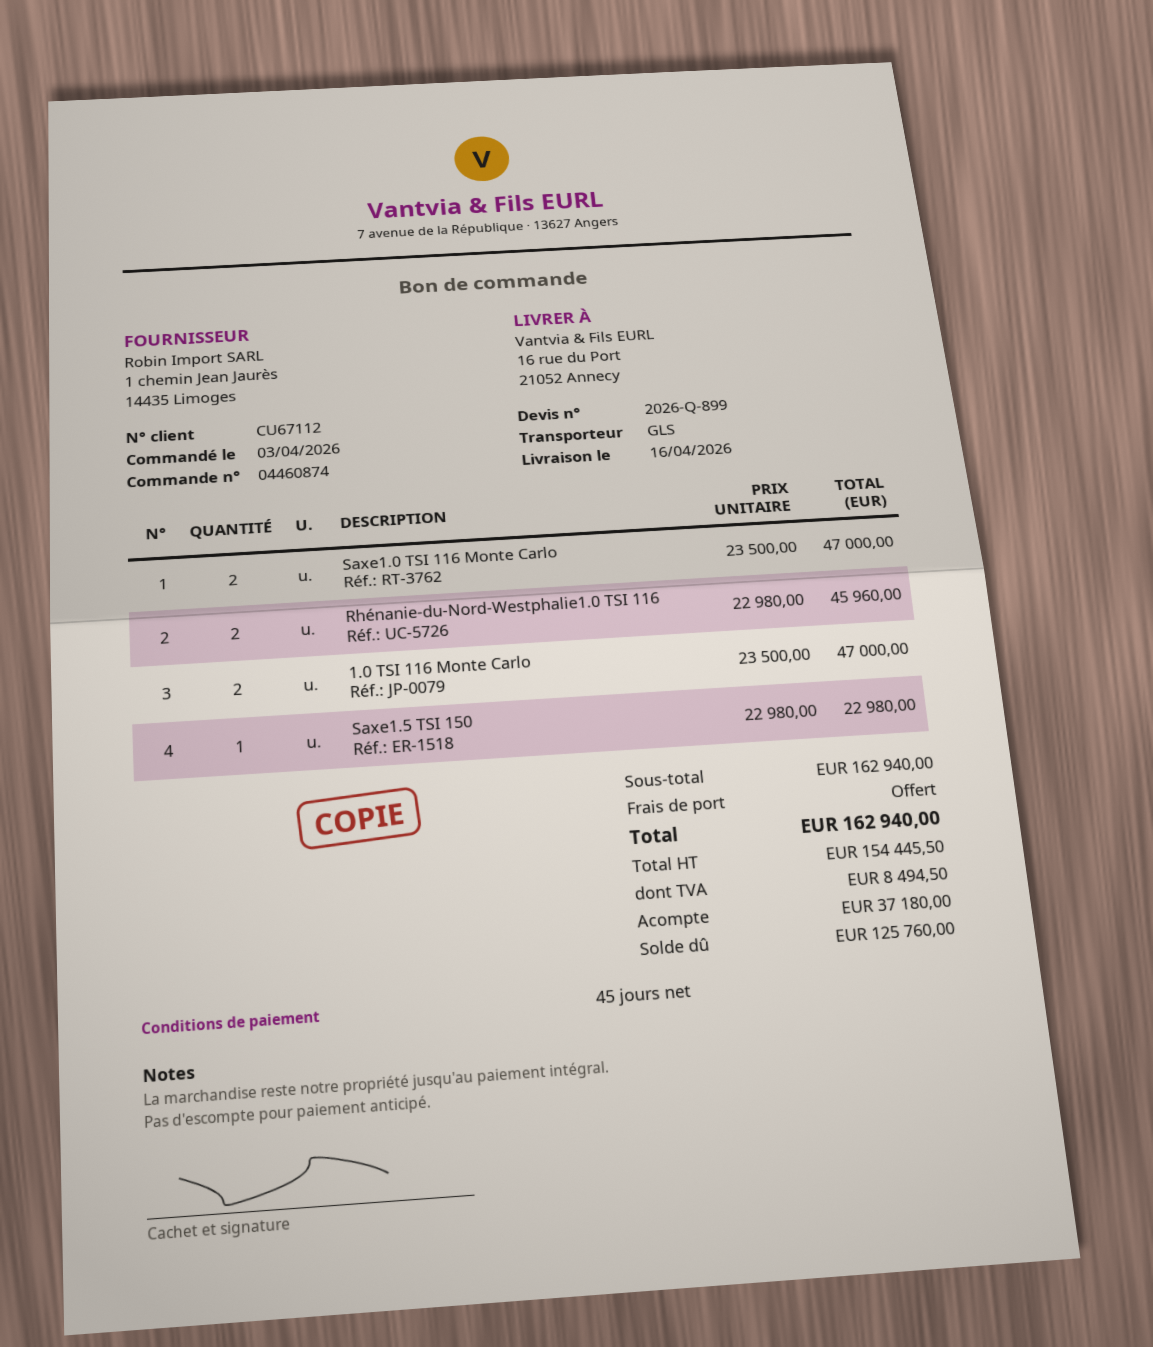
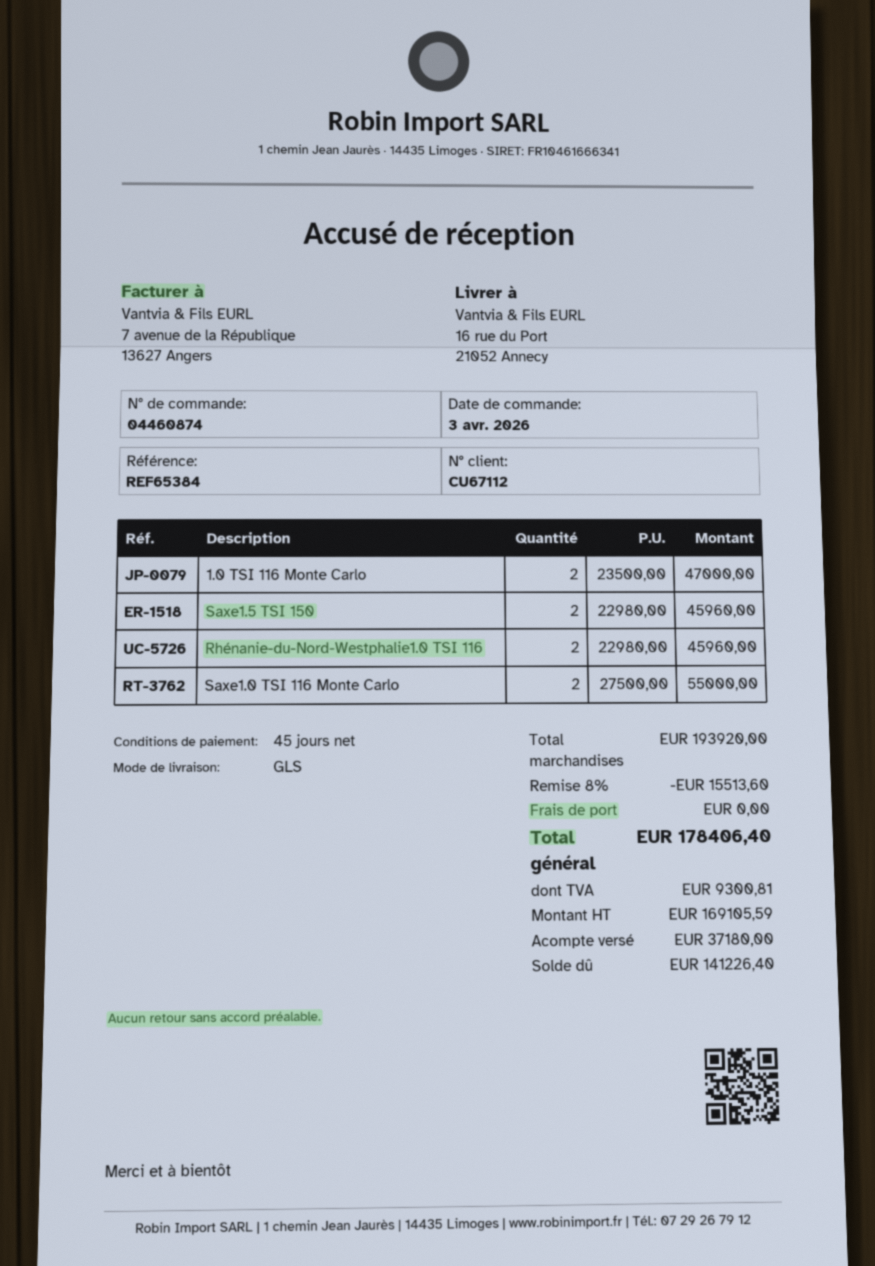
Saxe1.0 TSI 116 Monte Carlo: 2 x 23500.00 = 47000.00 -> 2 x 27500.00 = 55000.00
Saxe1.5 TSI 150: 1 x 22980.00 = 22980.00 -> 2 x 22980.00 = 45960.00
subtotal: 162940.00 -> 193920.00
discount: none -> 8% = 15513.60
net: 154445.50 -> 169105.59
tax: 8494.50 -> 9300.81
total: 162940.00 -> 178406.40
balance: 125760.00 -> 141226.40

